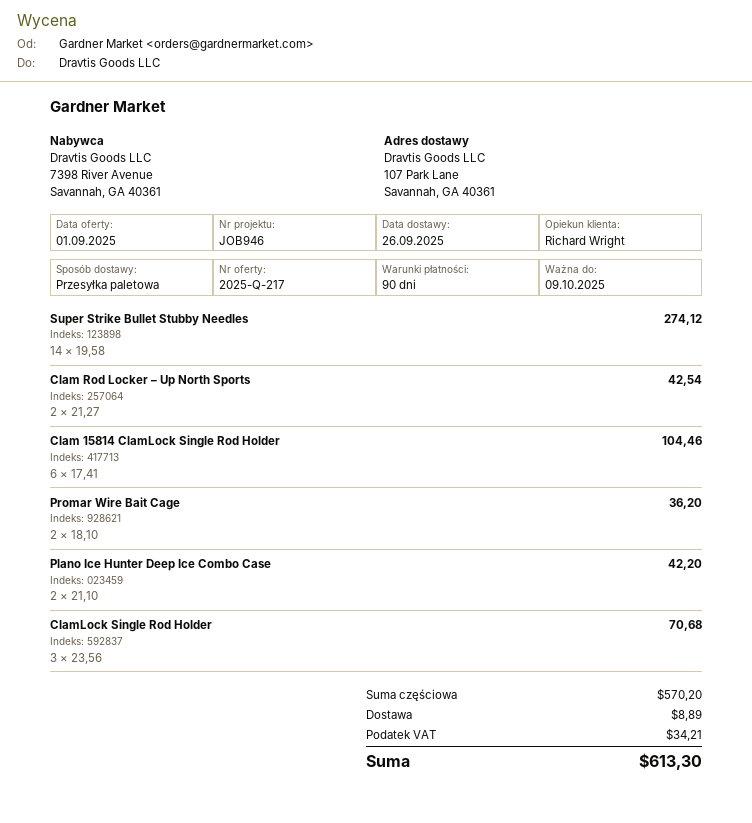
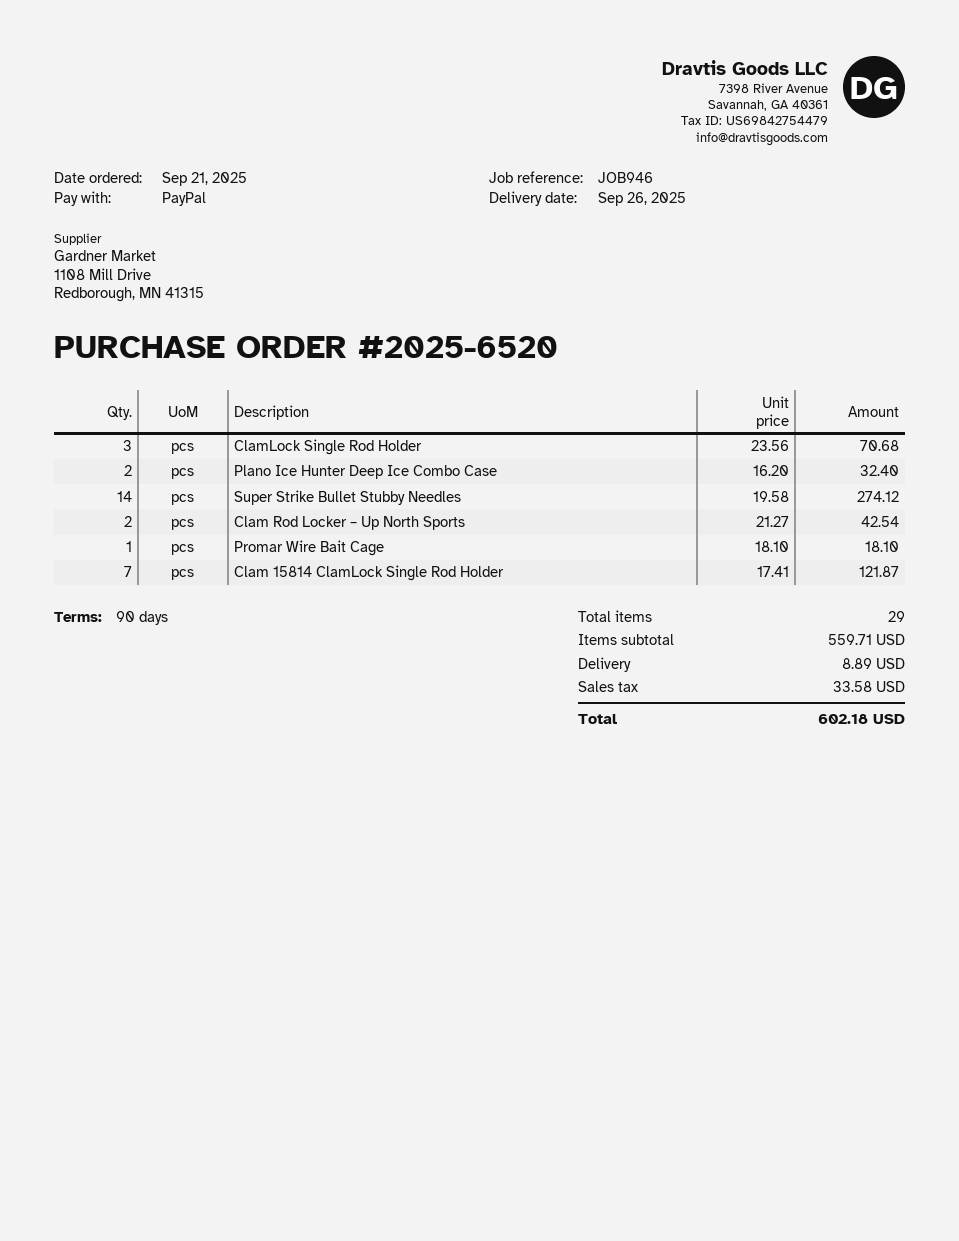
Clam 15814 ClamLock Single Rod Holder: 6 x 17.41 = 104.46 -> 7 x 17.41 = 121.87
Promar Wire Bait Cage: 2 x 18.10 = 36.20 -> 1 x 18.10 = 18.10
Plano Ice Hunter Deep Ice Combo Case: 2 x 21.10 = 42.20 -> 2 x 16.20 = 32.40
subtotal: 570.20 -> 559.71
tax: 34.21 -> 33.58
total: 613.30 -> 602.18

